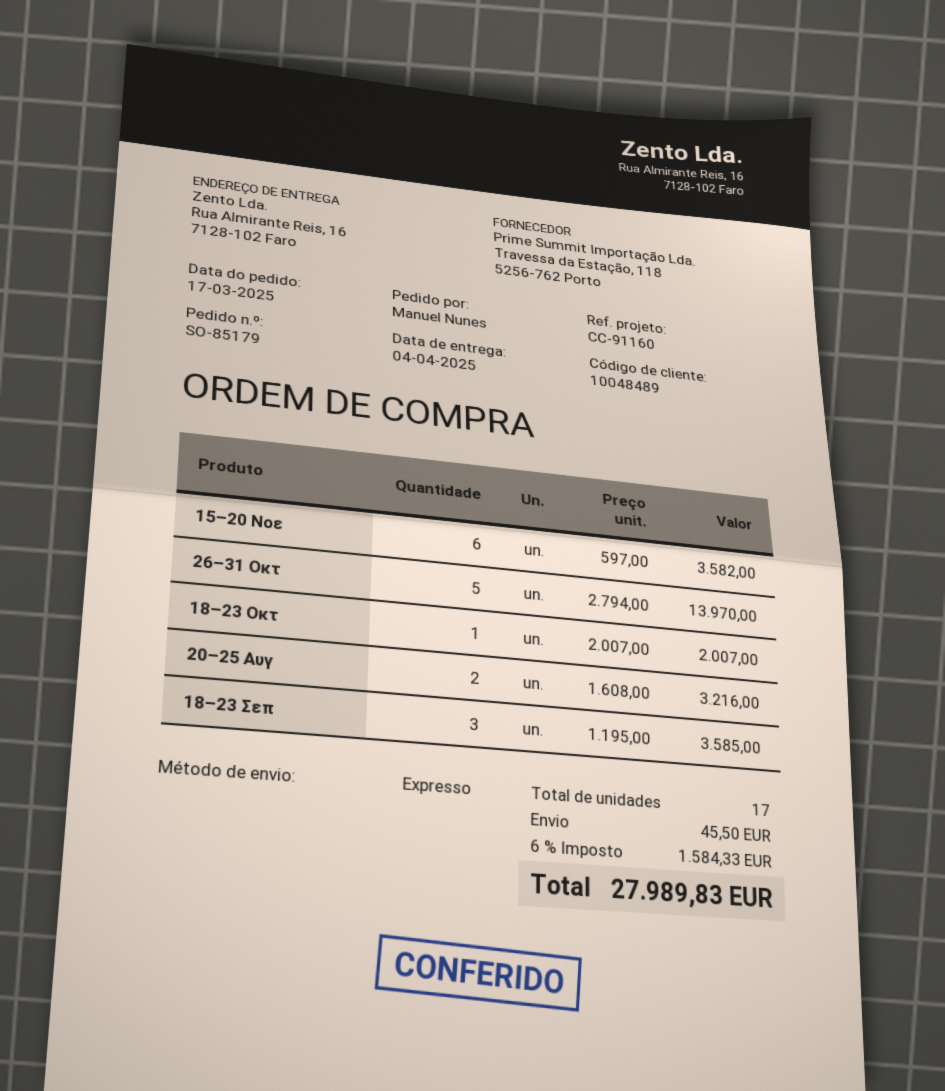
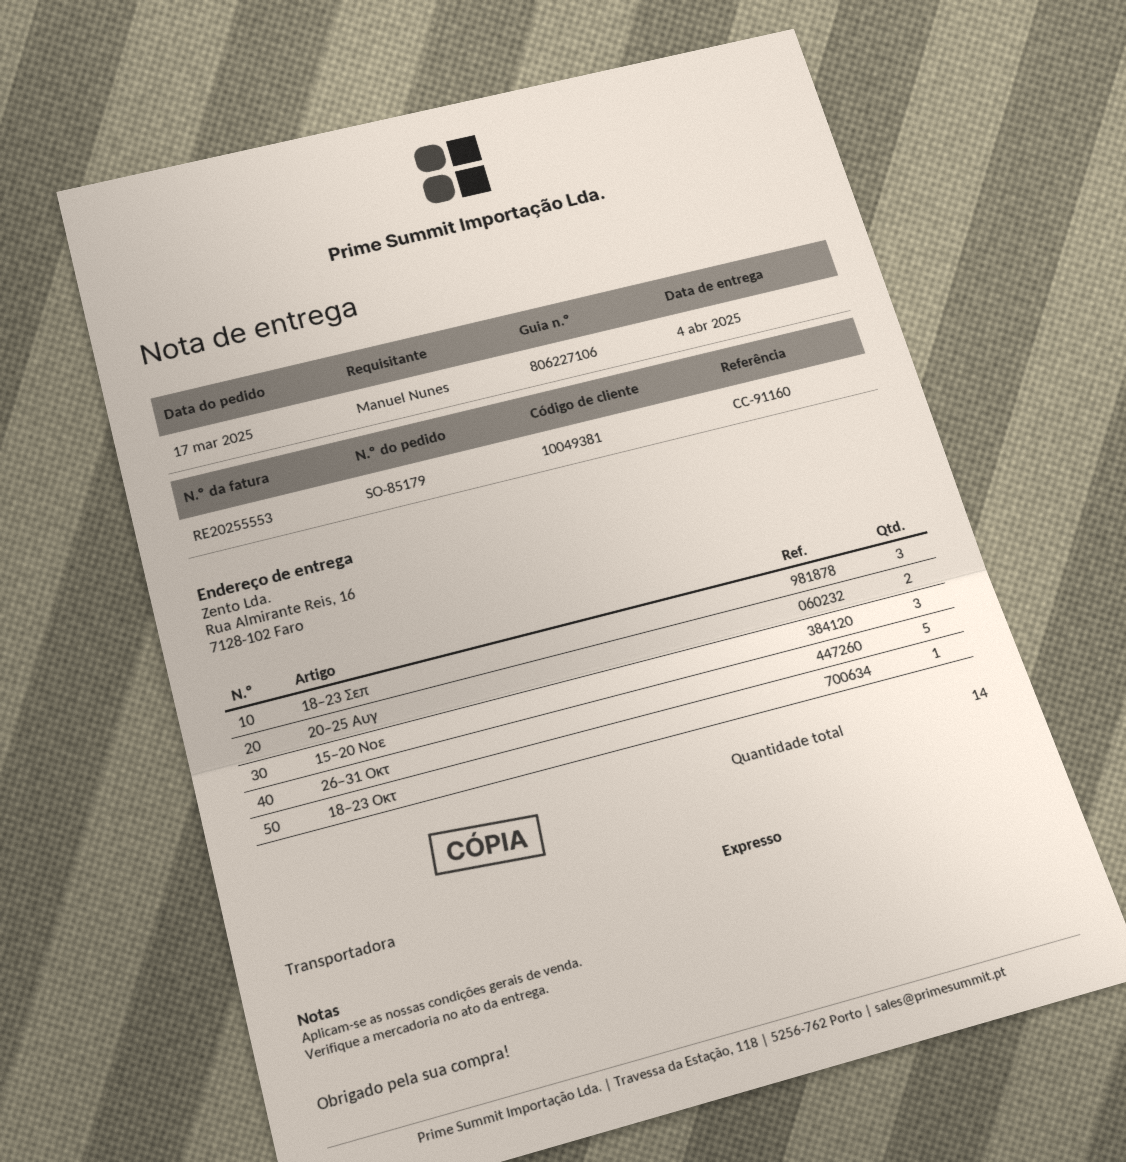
customer number: 10048489 -> 10049381
15–20 Νοε: 6 -> 3
total quantity: 17 -> 14

